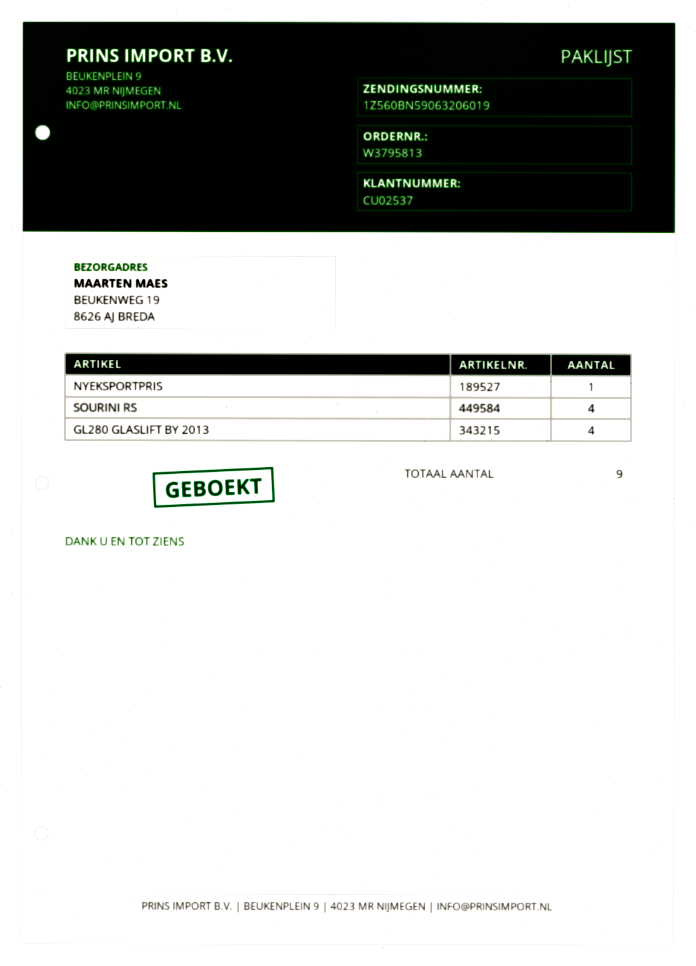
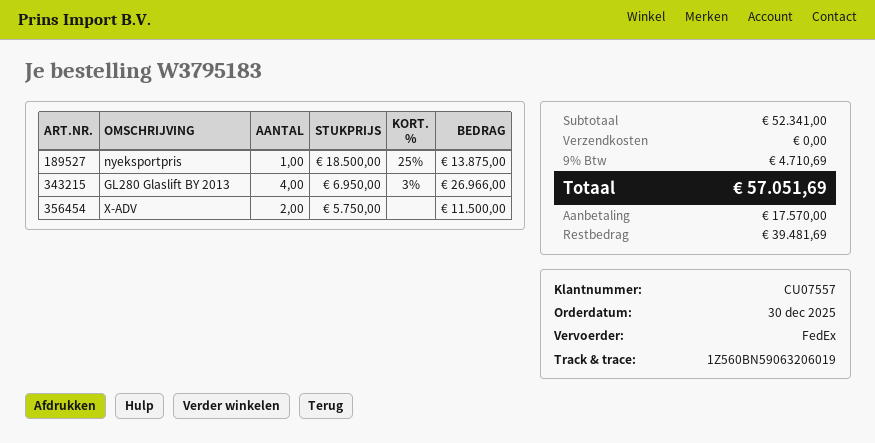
order number: W3795813 -> W3795183
customer number: CU02537 -> CU07557
SOURINI RS: 4 -> none
X-ADV: none -> 2

